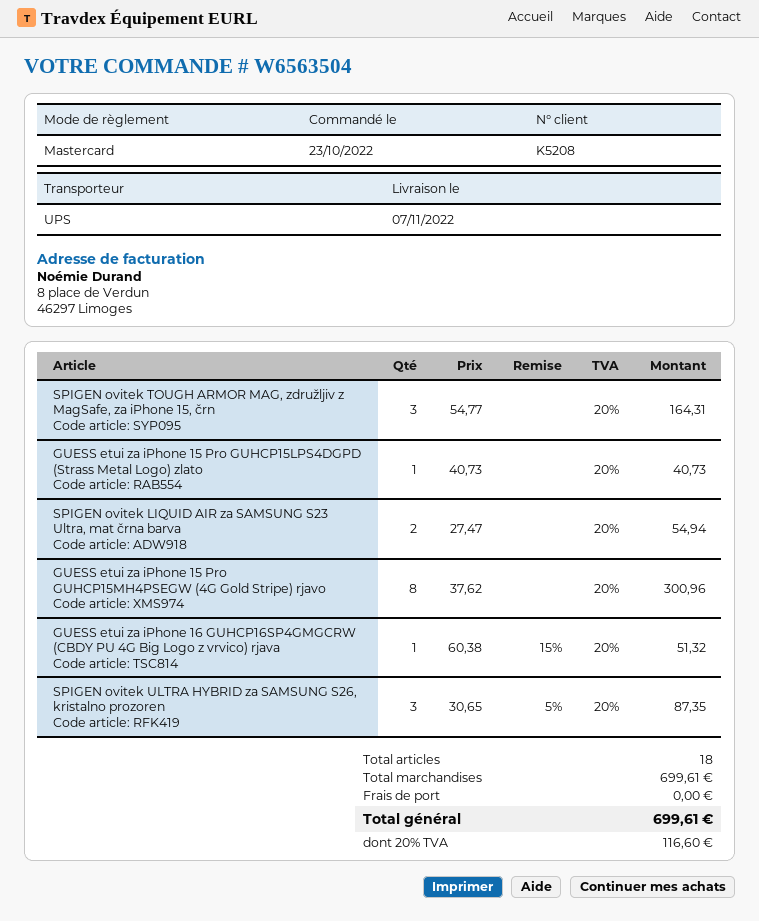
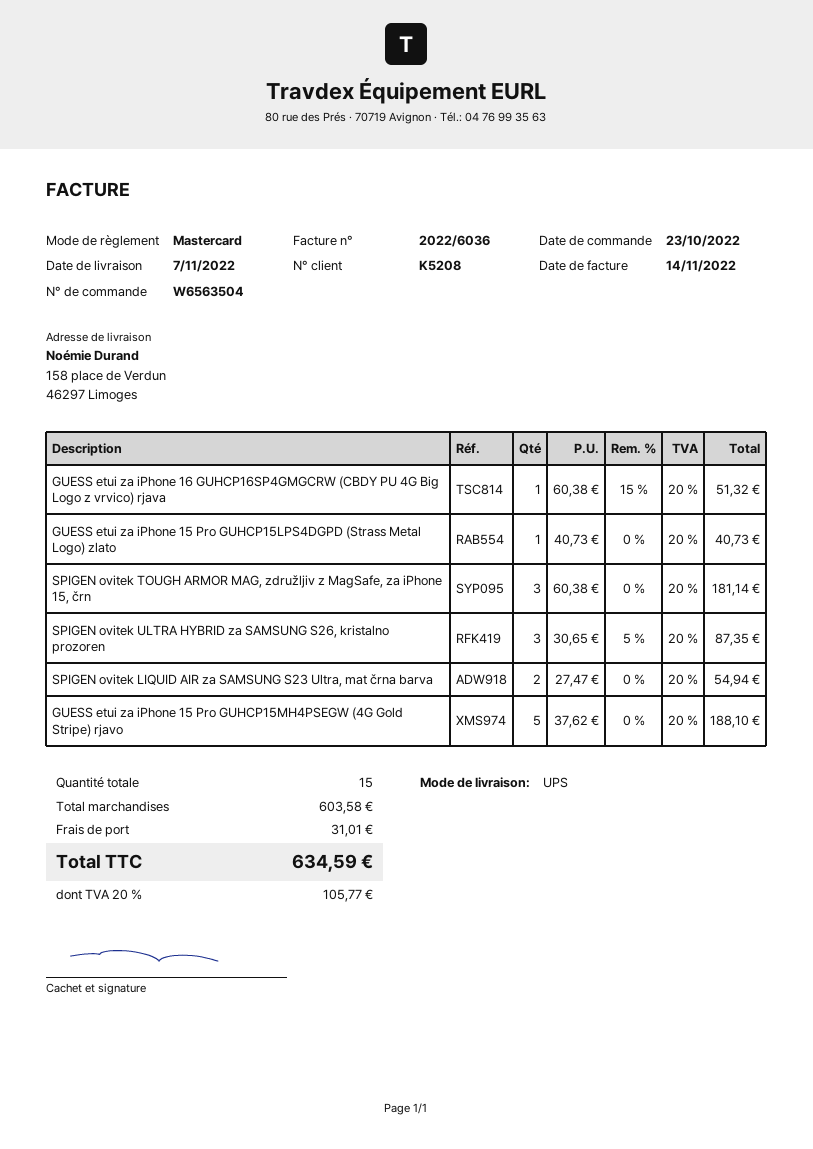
SPIGEN ovitek TOUGH ARMOR MAG, združljiv z MagSafe, za iPhone 15, črn: 3 x 54.77 = 164.31 -> 3 x 60.38 = 181.14
GUESS etui za iPhone 15 Pro GUHCP15MH4PSEGW (4G Gold Stripe) rjavo: 8 x 37.62 = 300.96 -> 5 x 37.62 = 188.10
total quantity: 18 -> 15
subtotal: 699.61 -> 603.58
shipping: 0.00 -> 31.01
tax: 20% = 116.60 -> 20% = 105.77
total: 699.61 -> 634.59

